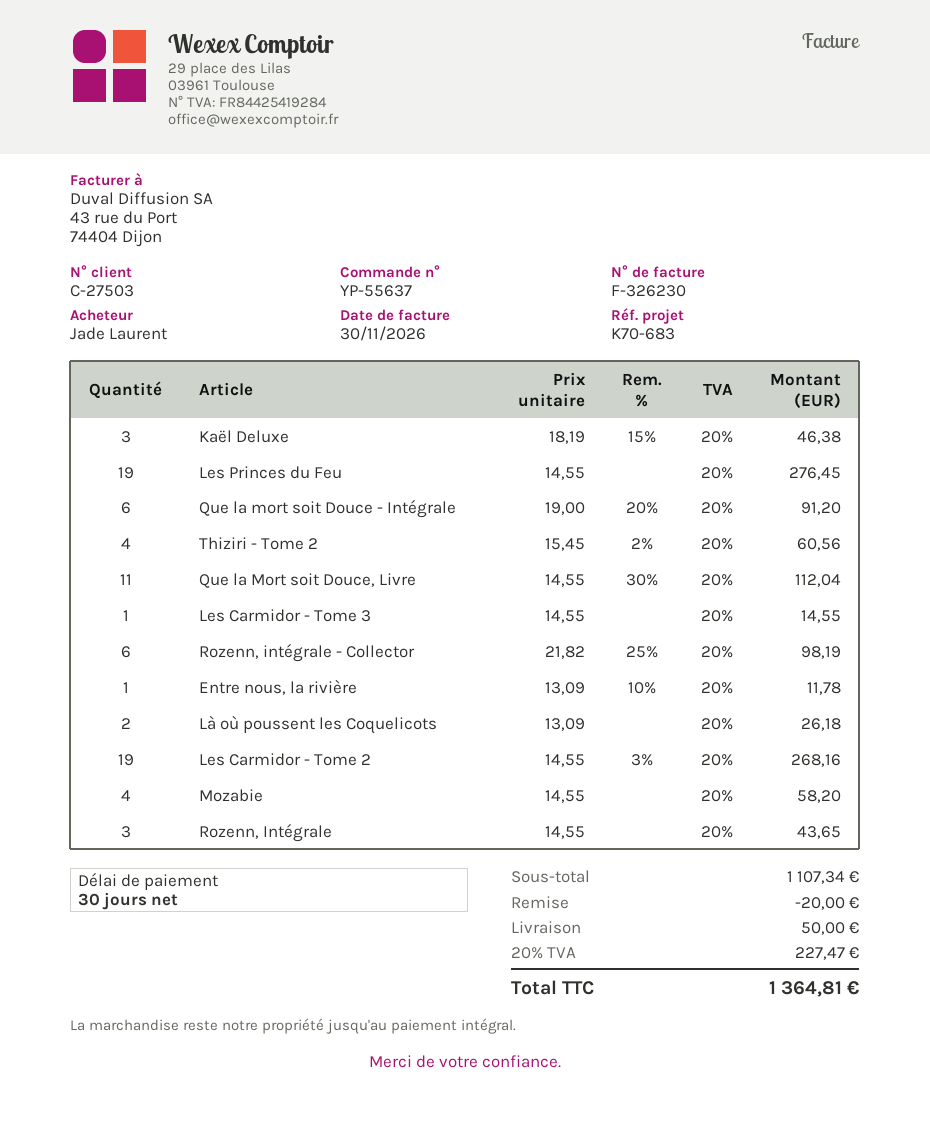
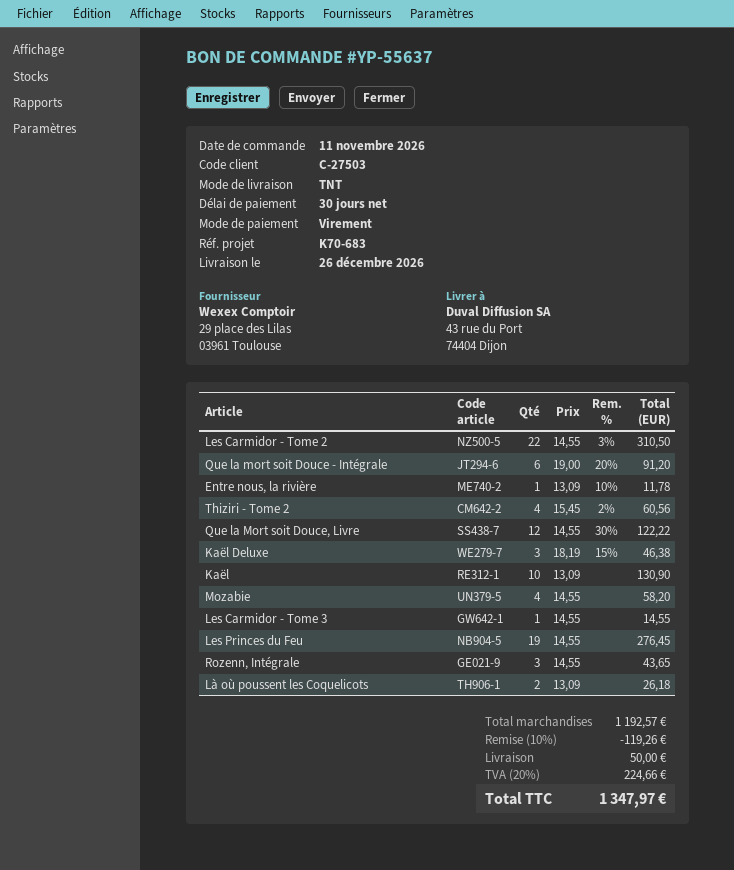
Que la Mort soit Douce, Livre: 11 x 14.55 - 30% = 112.04 -> 12 x 14.55 - 30% = 122.22
Rozenn, intégrale - Collector: 6 x 21.82 - 25% = 98.19 -> none
Les Carmidor - Tome 2: 19 x 14.55 - 3% = 268.16 -> 22 x 14.55 - 3% = 310.50
Kaël: none -> 10 x 13.09 = 130.90
subtotal: 1107.34 -> 1192.57
discount: 20.00 -> 119.26
tax: 20% = 227.47 -> 20% = 224.66
total: 1364.81 -> 1347.97

